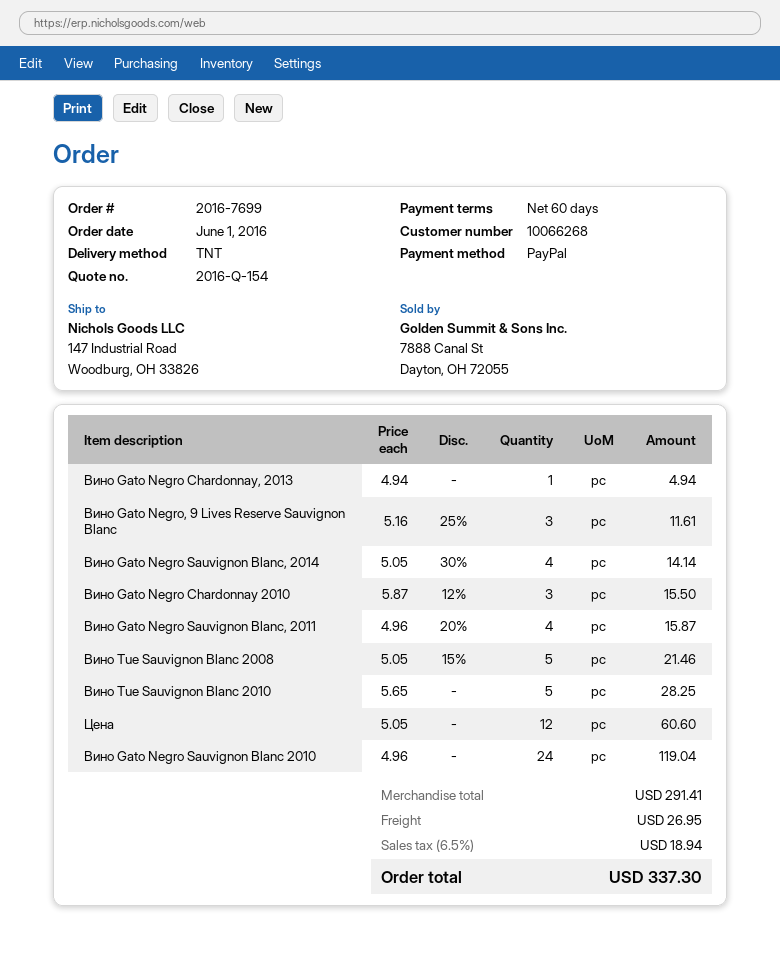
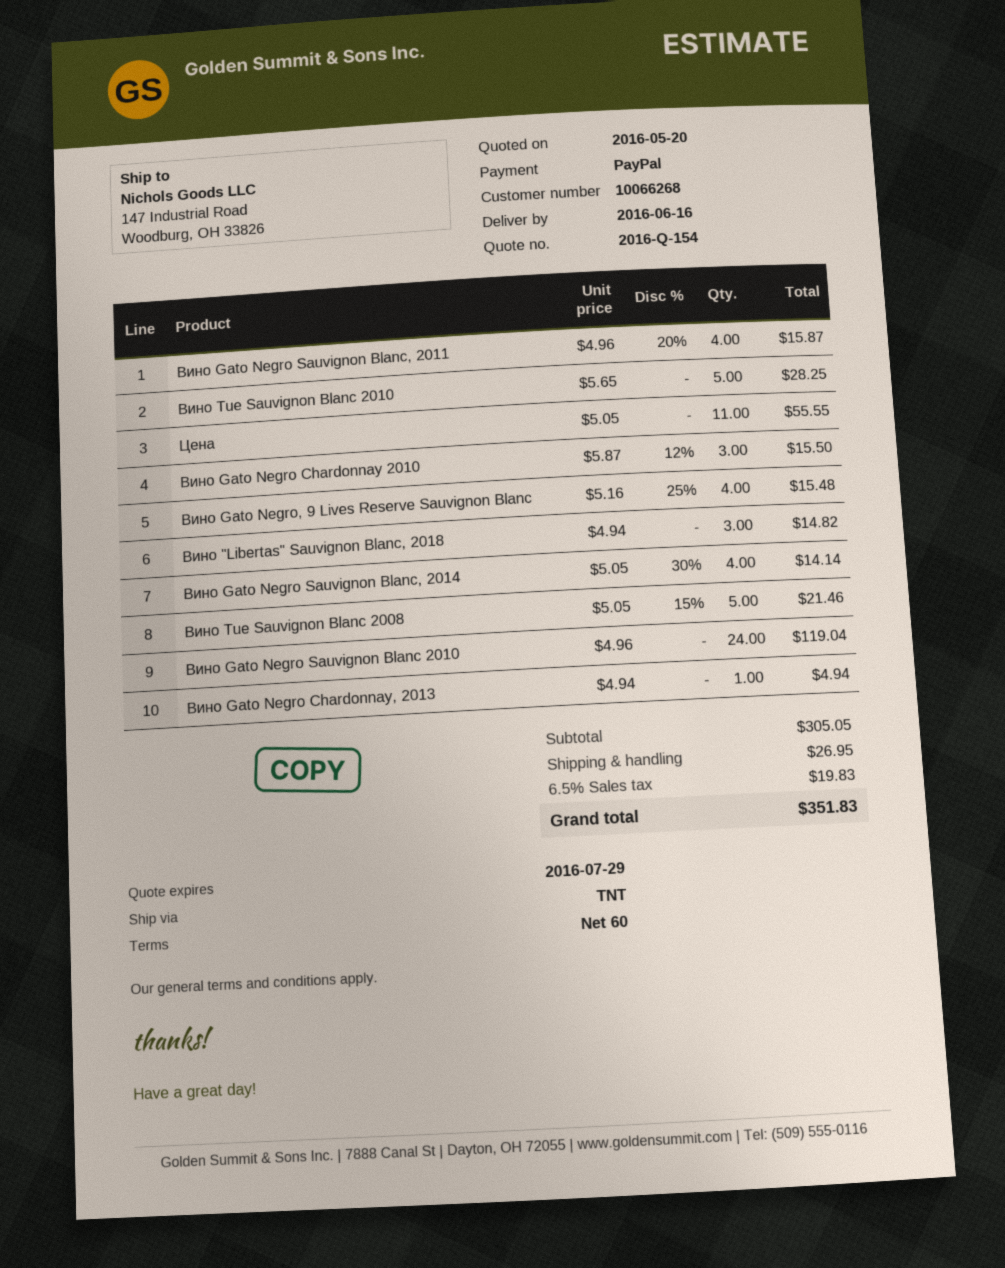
Вино Gato Negro, 9 Lives Reserve Sauvignon Blanc: 3 x 5.16 - 25% = 11.61 -> 4 x 5.16 - 25% = 15.48
Цена: 12 x 5.05 = 60.60 -> 11 x 5.05 = 55.55
Вино "Libertas" Sauvignon Blanc, 2018: none -> 3 x 4.94 = 14.82
subtotal: 291.41 -> 305.05
tax: 6.5% = 18.94 -> 6.5% = 19.83
total: 337.30 -> 351.83

